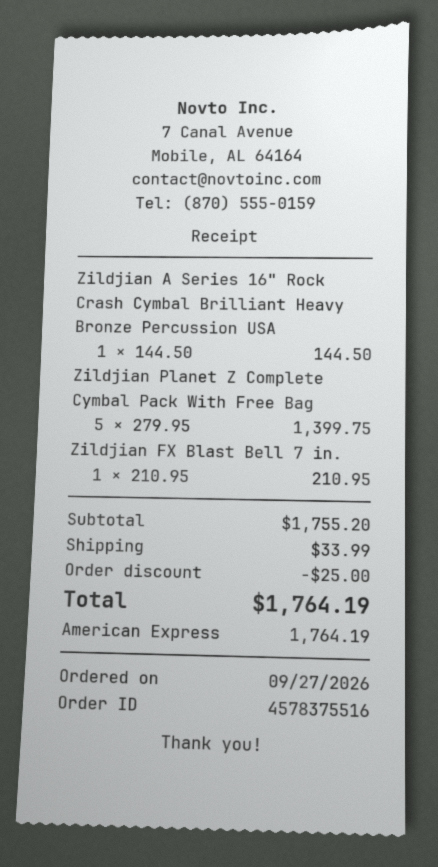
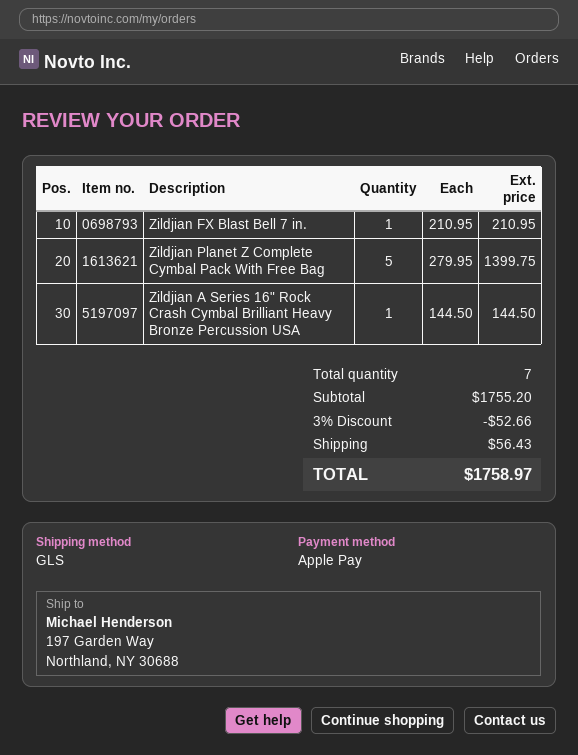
payment method: American Express -> Apple Pay
discount: 25.00 -> 52.66
shipping: 33.99 -> 56.43
total: 1764.19 -> 1758.97

